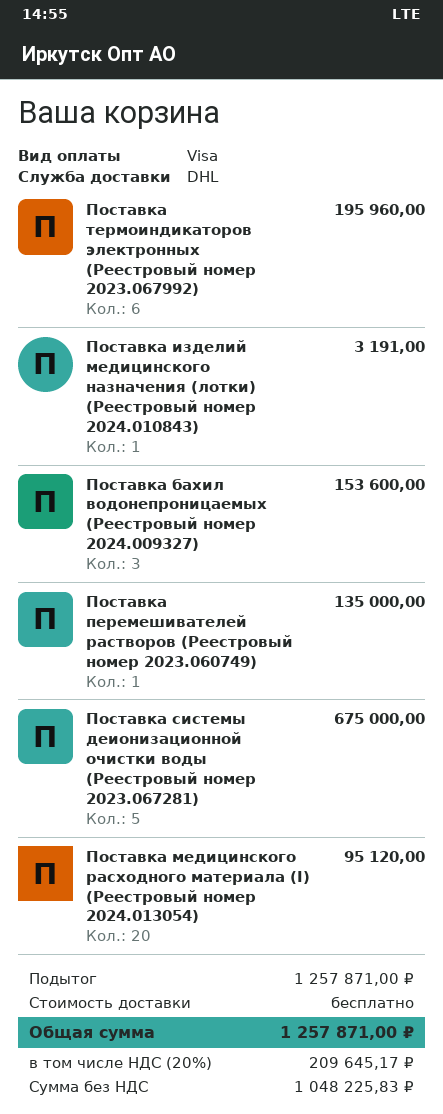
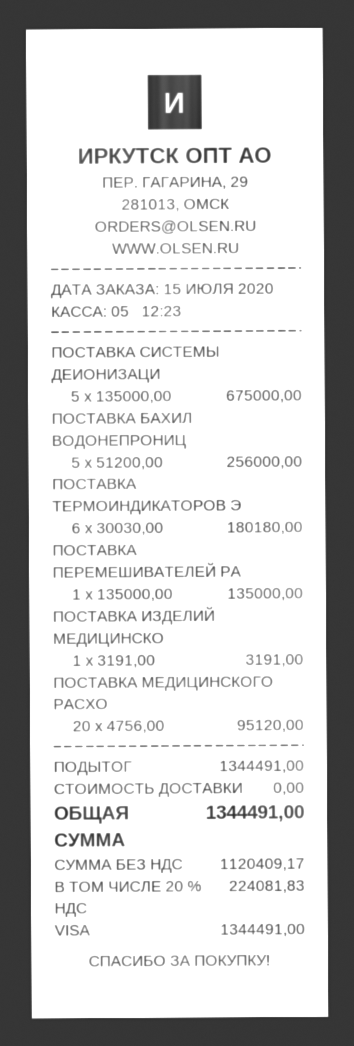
Поставка термоиндикаторов электронных (Реестровый номер 2023.067992): 6 for 195960.00 -> 6 for 180180.00
Поставка бахил водонепроницаемых (Реестровый номер 2024.009327): 3 for 153600.00 -> 5 for 256000.00
subtotal: 1257871.00 -> 1344491.00
net: 1048225.83 -> 1120409.17
tax: 20% = 209645.17 -> 20% = 224081.83
total: 1257871.00 -> 1344491.00

